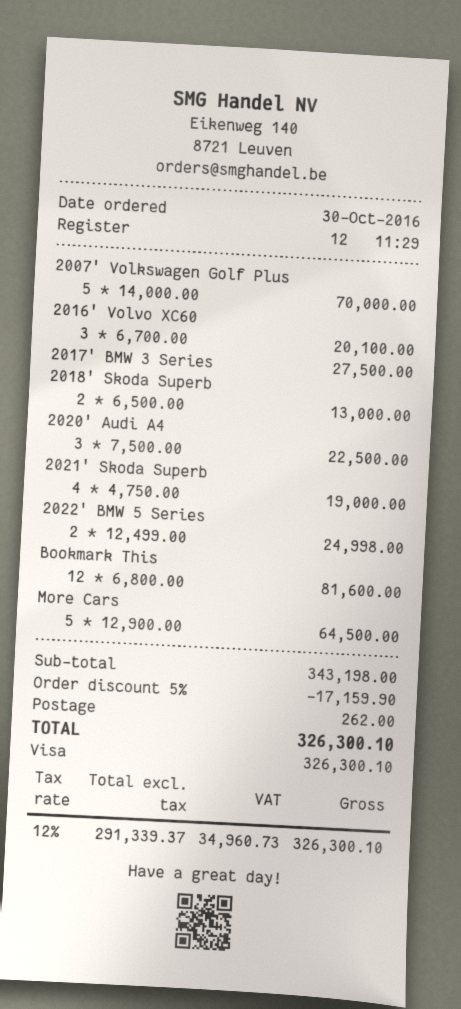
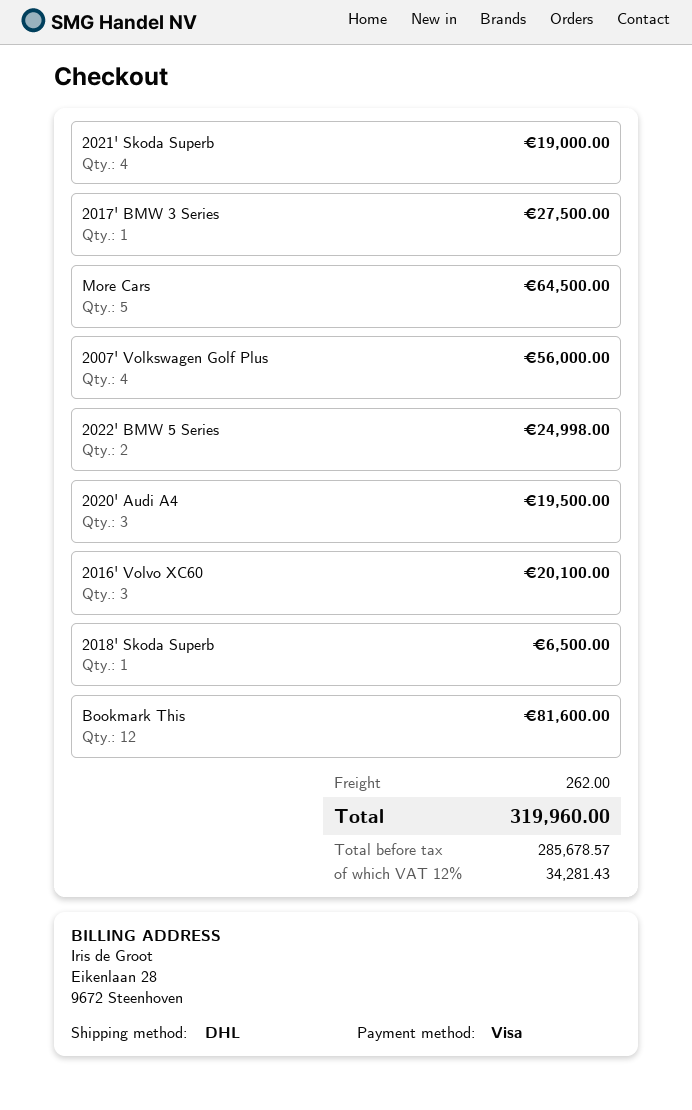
2007' Volkswagen Golf Plus: 5 for 70000.00 -> 4 for 56000.00
2018' Skoda Superb: 2 for 13000.00 -> 1 for 6500.00
2020' Audi A4: 3 for 22500.00 -> 3 for 19500.00
discount: 5% = 17159.90 -> none
net: 291339.37 -> 285678.57
tax: 12% = 34960.73 -> 12% = 34281.43
total: 326300.10 -> 319960.00

